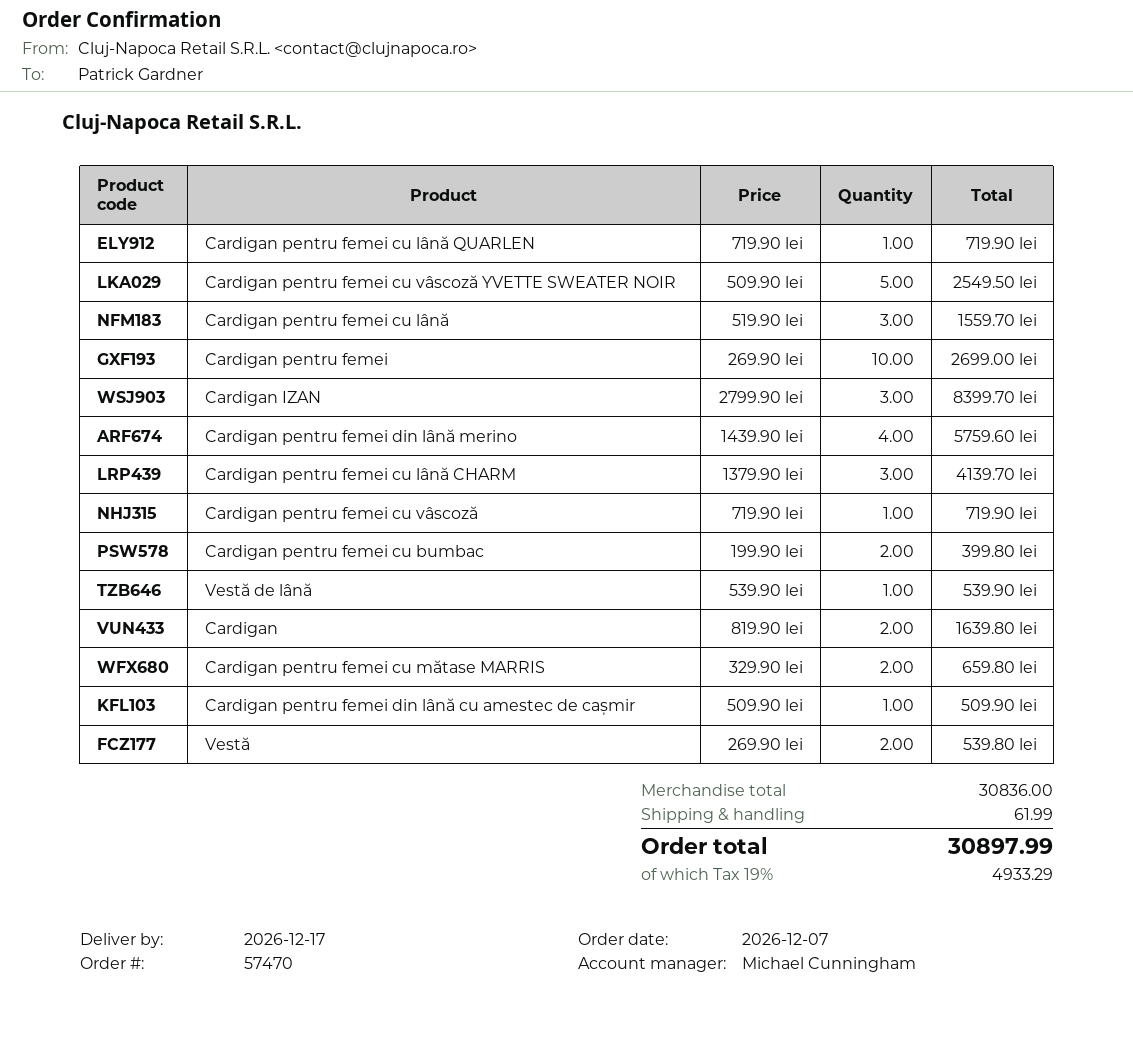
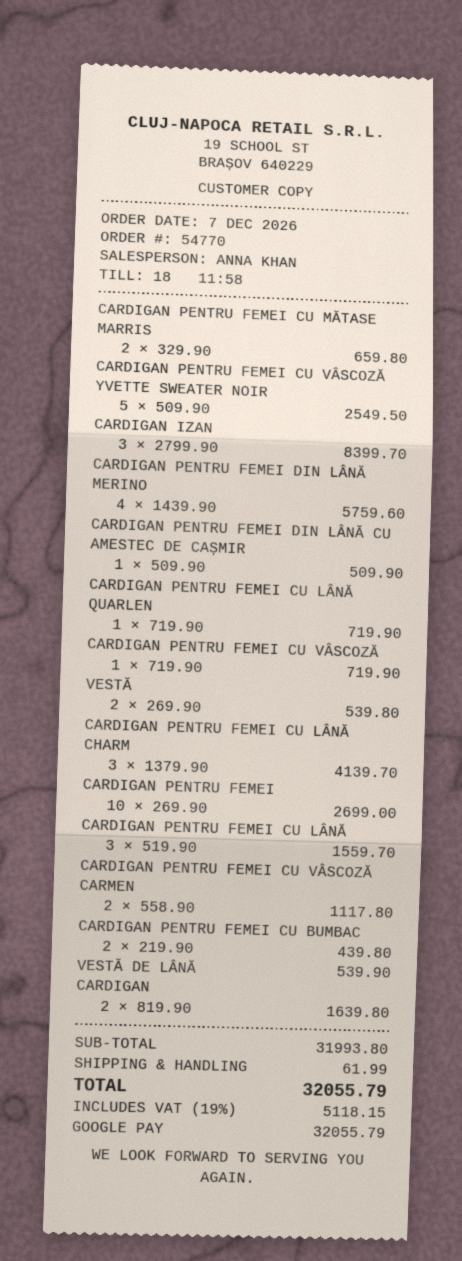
order number: 57470 -> 54770
sales rep: Michael Cunningham -> ANNA KHAN
Cardigan pentru femei cu bumbac: 2 x 199.90 = 399.80 -> 2 x 219.90 = 439.80
CARDIGAN PENTRU FEMEI CU VÂSCOZĂ CARMEN: none -> 2 x 558.90 = 1117.80
subtotal: 30836.00 -> 31993.80
tax: 19% = 4933.29 -> 19% = 5118.15
total: 30897.99 -> 32055.79

